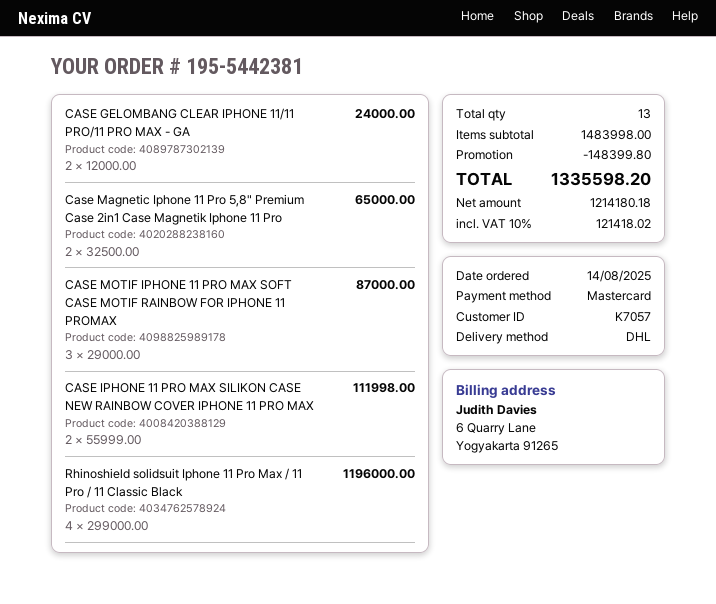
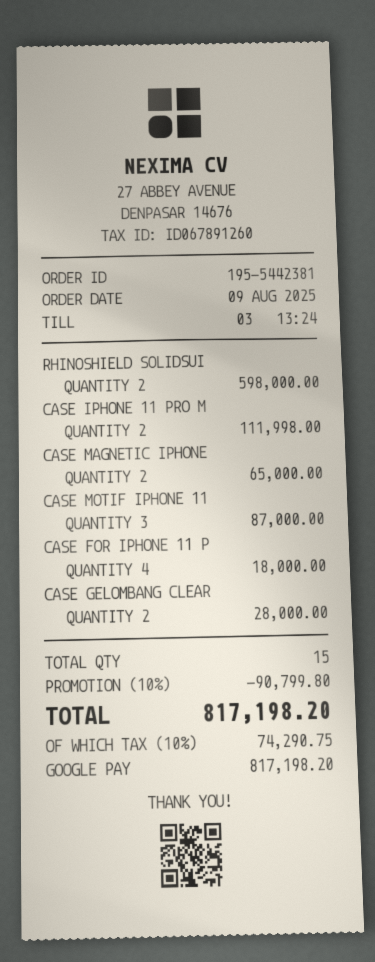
order date: 2025-08-14 -> 2025-08-09
payment method: Mastercard -> Google Pay
CASE GELOMBANG CLEAR IPHONE 11/11 PRO/11 PRO MAX - GA: 2 for 24000.00 -> 2 for 28000.00
Rhinoshield solidsuit Iphone 11 Pro Max / 11 Pro / 11 Classic Black: 4 for 1196000.00 -> 2 for 598000.00
CASE FOR IPHONE 11 P: none -> 4 for 18000.00
total quantity: 13 -> 15
discount: 148399.80 -> 90799.80
tax: 10% = 121418.02 -> 10% = 74290.75
total: 1335598.20 -> 817198.20

